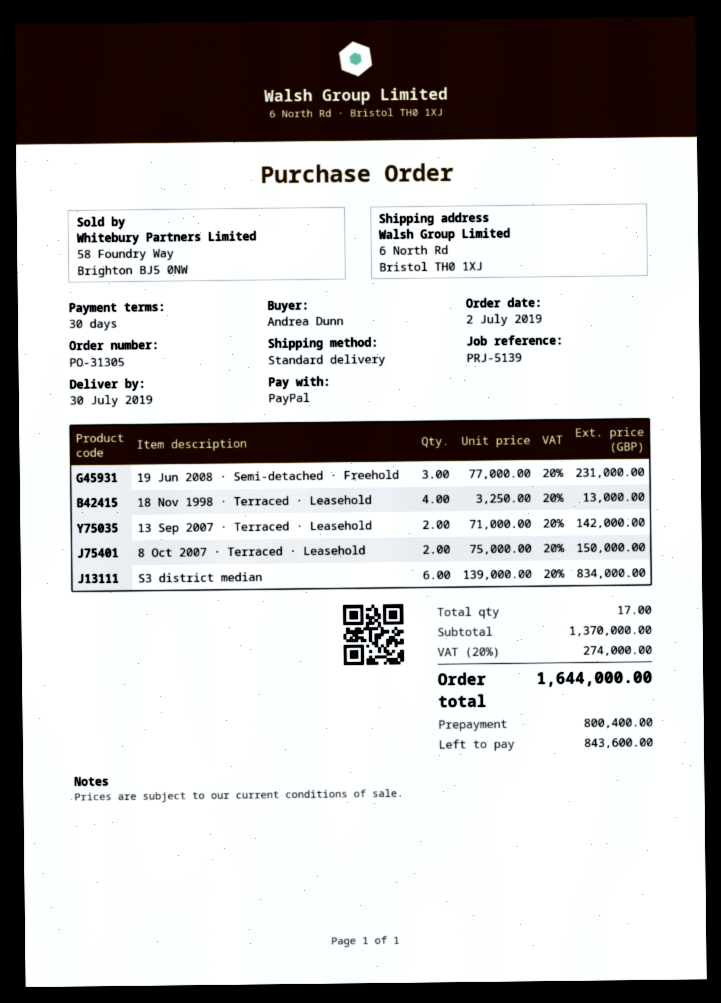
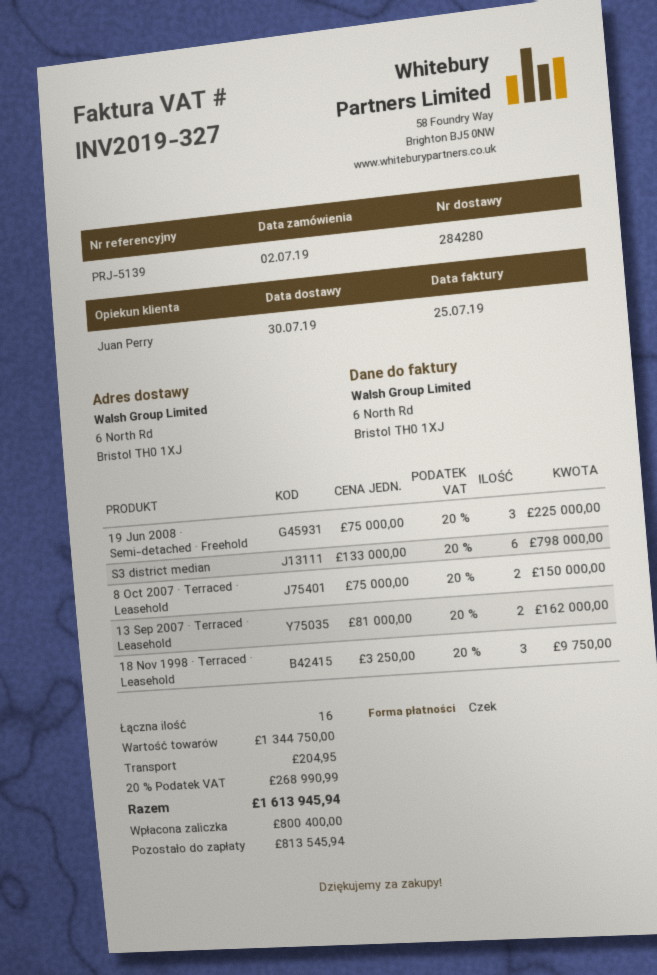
payment method: PayPal -> cheque
19 Jun 2008 · Semi-detached · Freehold: 3 x 77000.00 = 231000.00 -> 3 x 75000.00 = 225000.00
18 Nov 1998 · Terraced · Leasehold: 4 x 3250.00 = 13000.00 -> 3 x 3250.00 = 9750.00
13 Sep 2007 · Terraced · Leasehold: 2 x 71000.00 = 142000.00 -> 2 x 81000.00 = 162000.00
S3 district median: 6 x 139000.00 = 834000.00 -> 6 x 133000.00 = 798000.00
total quantity: 17 -> 16
subtotal: 1370000.00 -> 1344750.00
shipping: none -> 204.95
tax: 20% = 274000.00 -> 20% = 268990.99
total: 1644000.00 -> 1613945.94
balance: 843600.00 -> 813545.94

